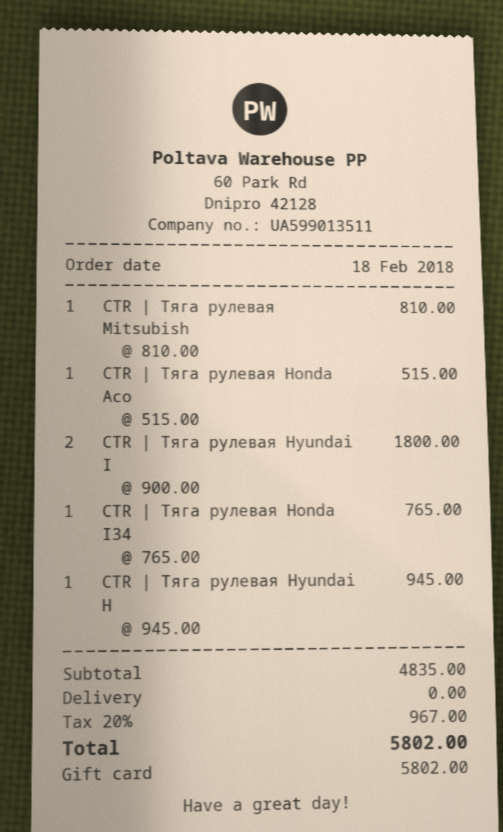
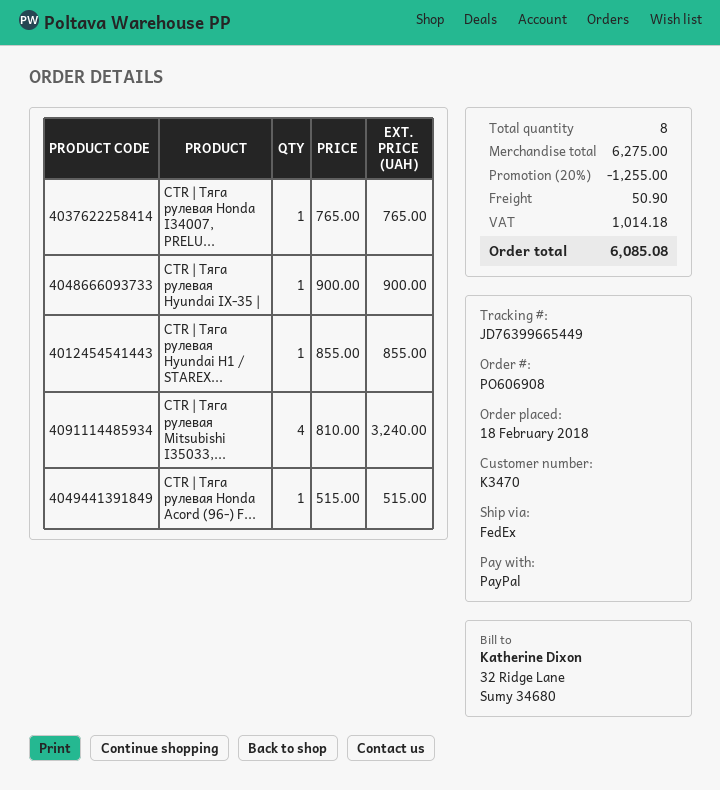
payment method: gift card -> PayPal
CTR | Тяга рулевая Mitsubish: 1 x 810.00 = 810.00 -> 4 x 810.00 = 3240.00
CTR | Тяга рулевая Hyundai I: 2 x 900.00 = 1800.00 -> 1 x 900.00 = 900.00
CTR | Тяга рулевая Hyundai H: 1 x 945.00 = 945.00 -> 1 x 855.00 = 855.00
subtotal: 4835.00 -> 6275.00
discount: none -> 20% = 1255.00
shipping: 0.00 -> 50.90
tax: 967.00 -> 1014.18
total: 5802.00 -> 6085.08

